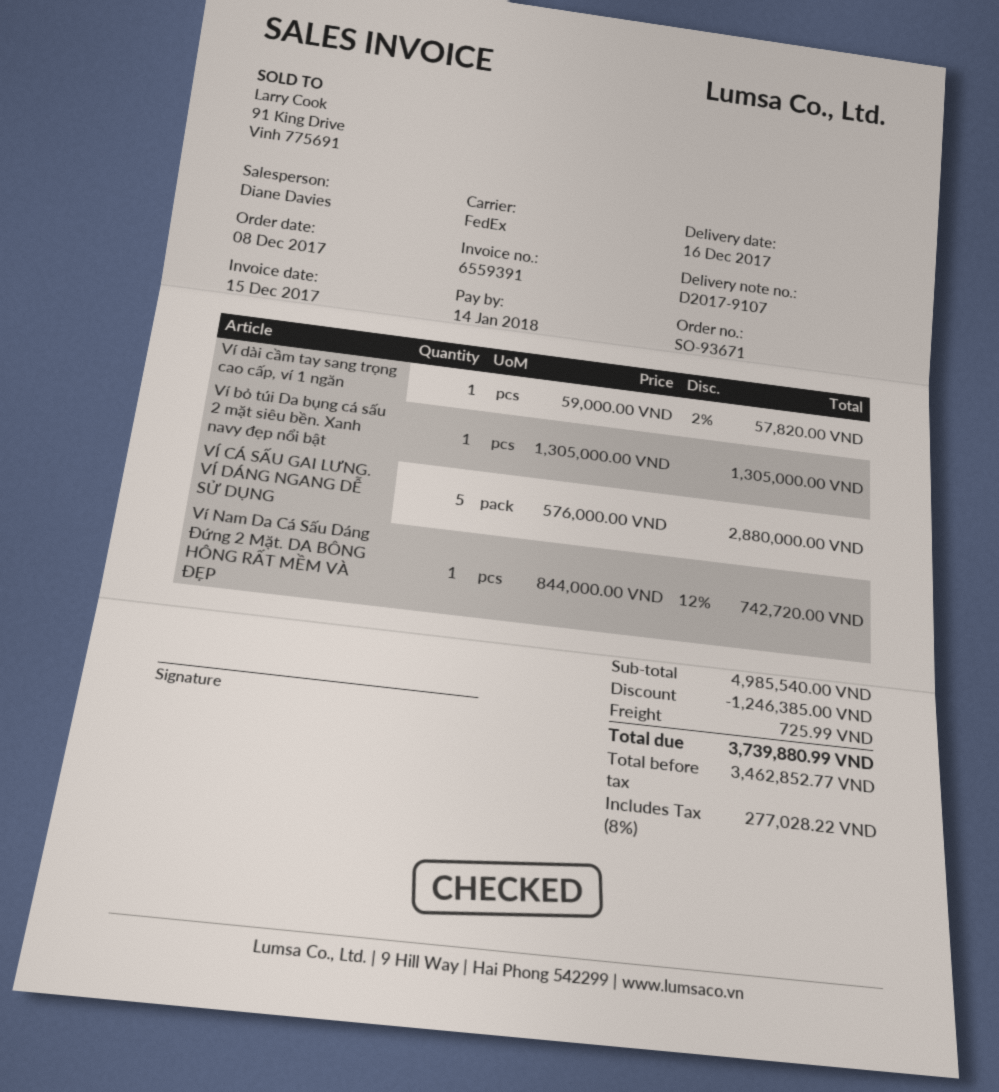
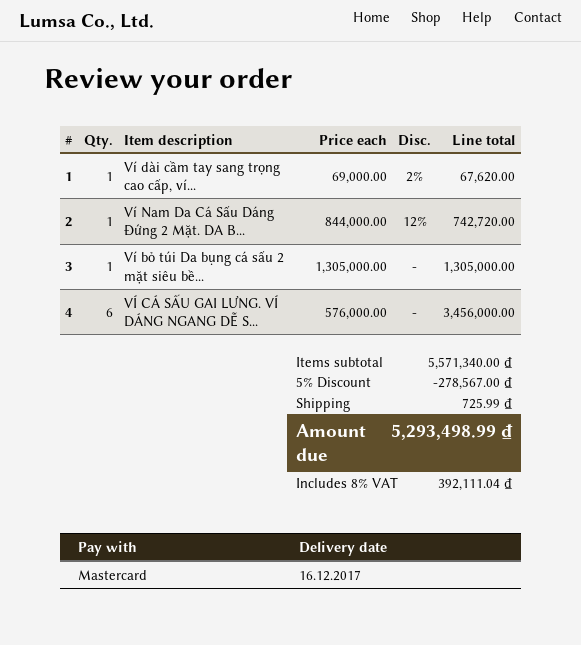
Ví dài cầm tay sang trọng cao cấp, ví 1 ngăn: 1 x 59000.00 - 2% = 57820.00 -> 1 x 69000.00 - 2% = 67620.00
VÍ CÁ SẤU GAI LƯNG. VÍ DÁNG NGANG DỄ SỬ DỤNG: 5 x 576000.00 = 2880000.00 -> 6 x 576000.00 = 3456000.00
subtotal: 4985540.00 -> 5571340.00
discount: 1246385.00 -> 278567.00
tax: 8% = 277028.22 -> 8% = 392111.04
total: 3739880.99 -> 5293498.99

